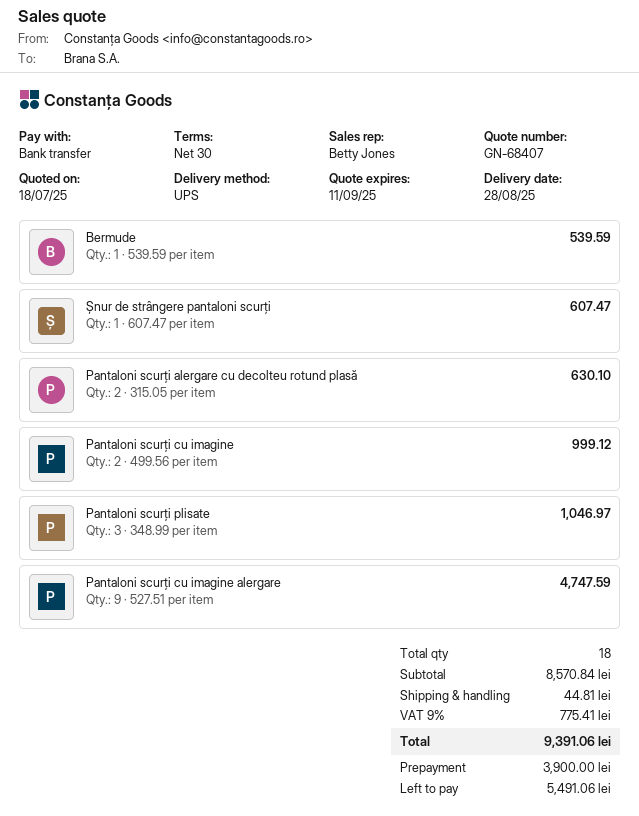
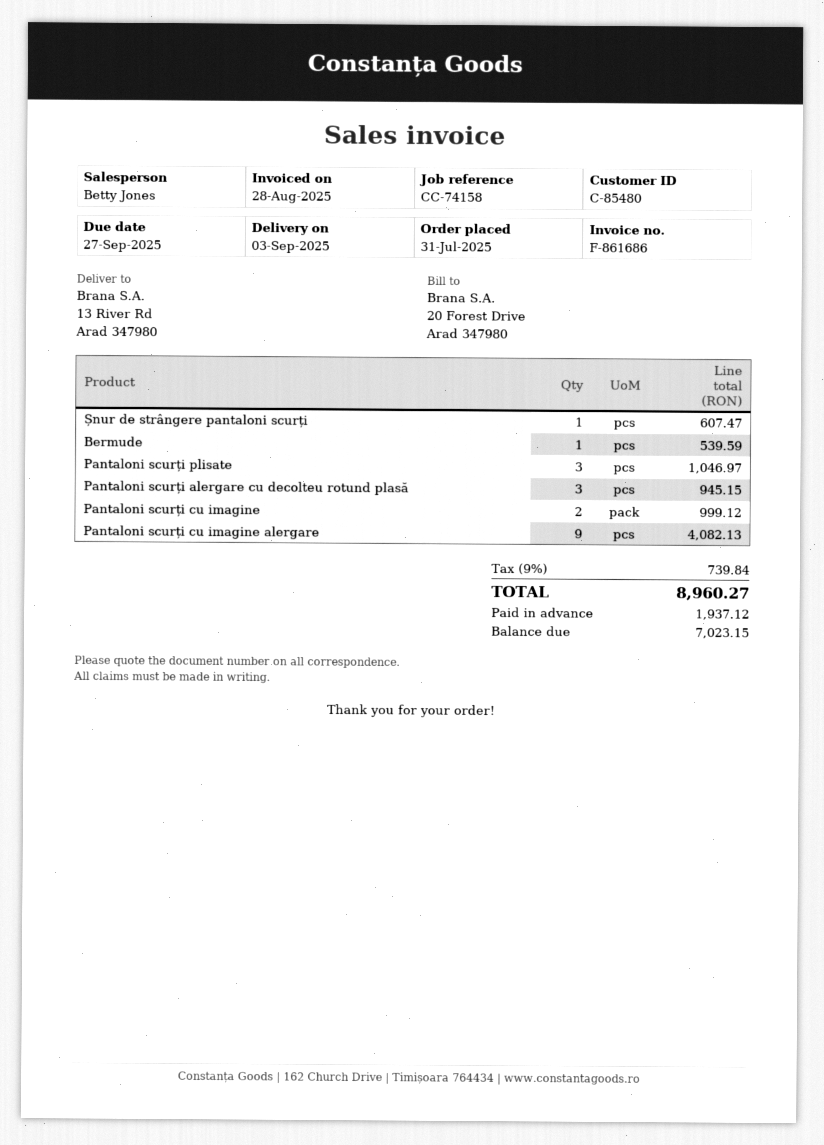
delivery date: 2025-08-28 -> 2025-09-03
Pantaloni scurți alergare cu decolteu rotund plasă: 2 for 630.10 -> 3 for 945.15
Pantaloni scurți cu imagine alergare: 9 for 4747.59 -> 9 for 4082.13
shipping: 44.81 -> none
tax: 9% = 775.41 -> 9% = 739.84
total: 9391.06 -> 8960.27
deposit: 3900.00 -> 1937.12
balance: 5491.06 -> 7023.15

